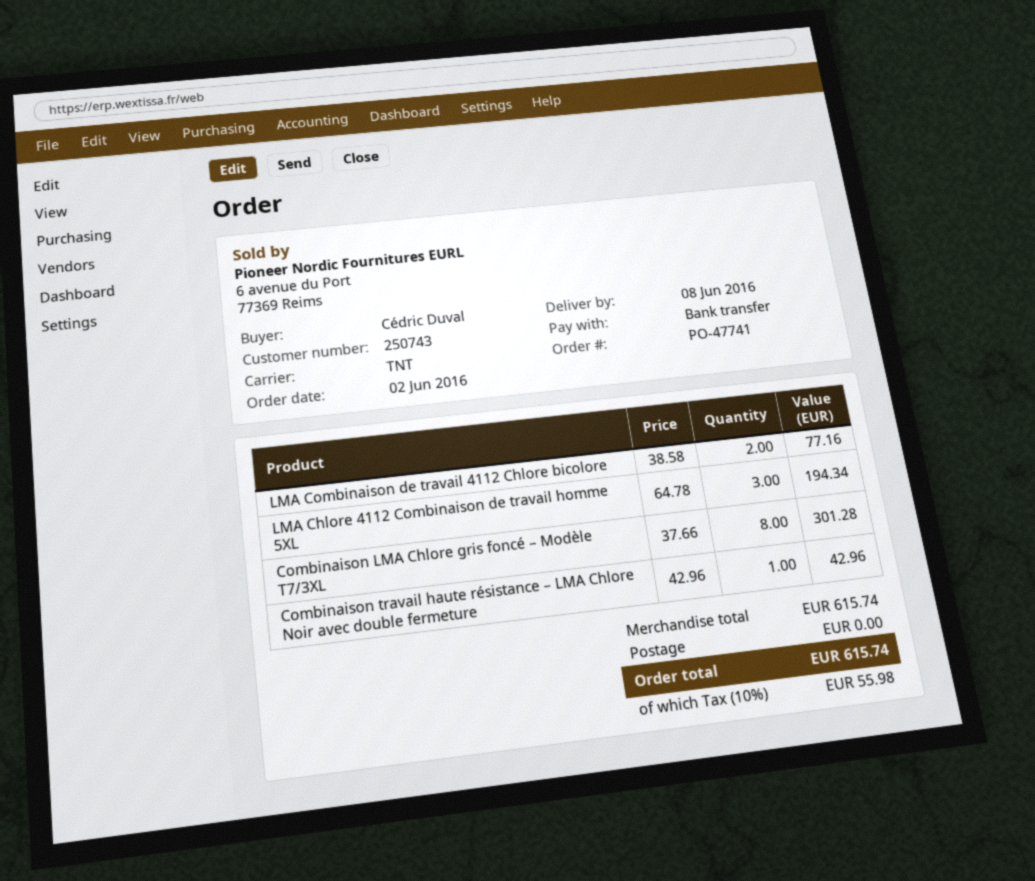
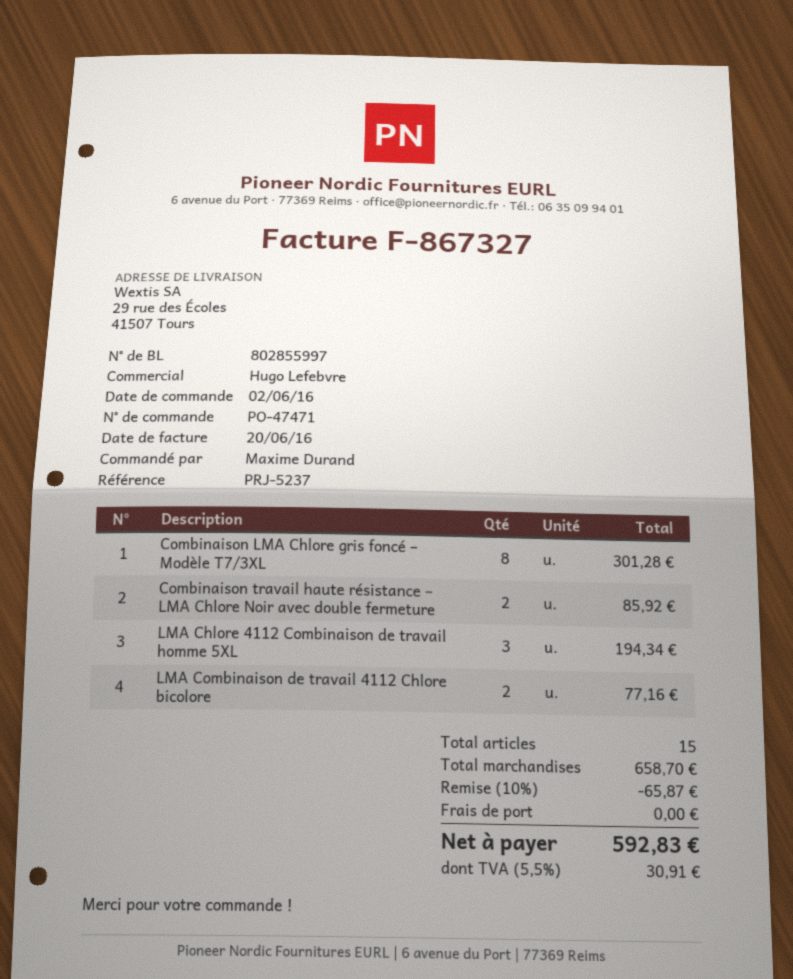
order number: PO-47741 -> PO-47471
ordered by: Cédric Duval -> Maxime Durand
Combinaison travail haute résistance – LMA Chlore Noir avec double fermeture: 1 for 42.96 -> 2 for 85.92
subtotal: 615.74 -> 658.70
discount: none -> 10% = 65.87
tax: 10% = 55.98 -> 5.5% = 30.91
total: 615.74 -> 592.83

